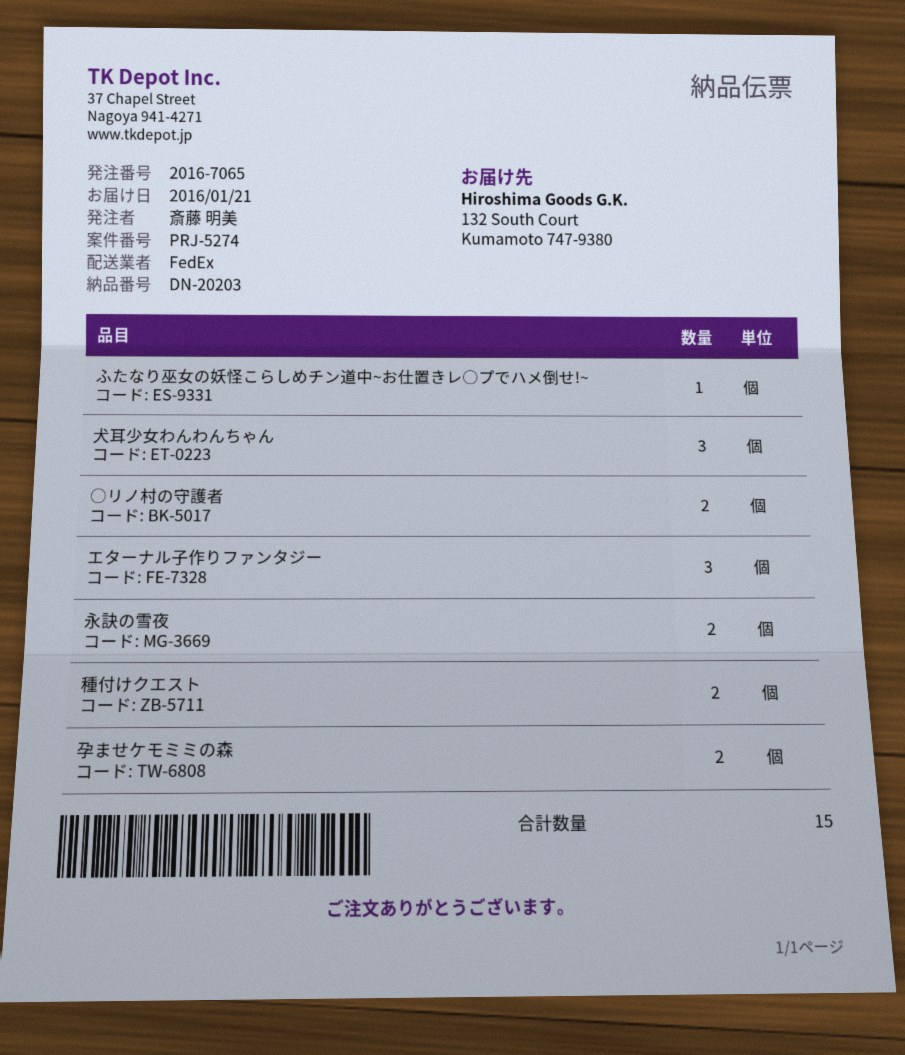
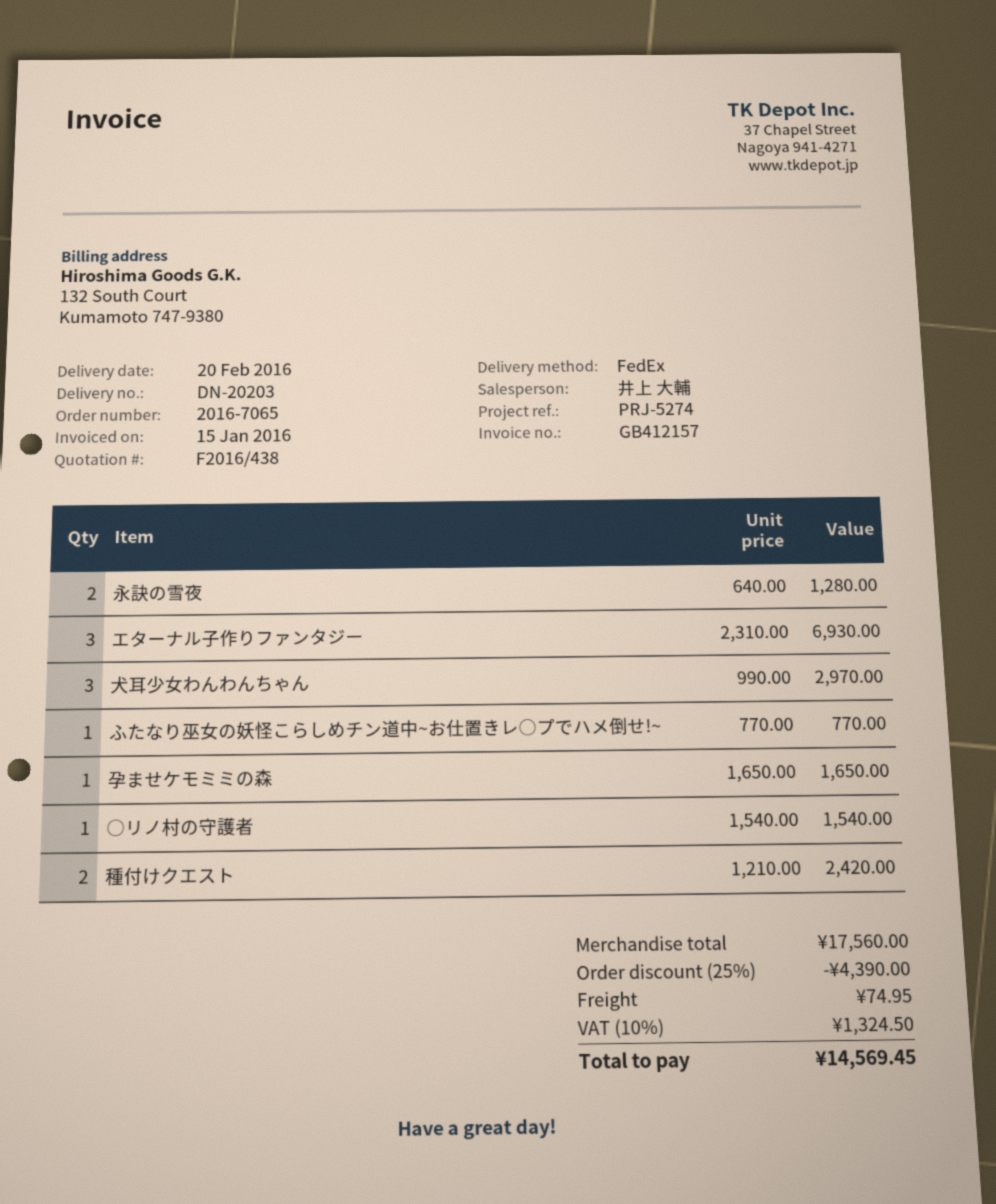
delivery date: 2016-01-21 -> 2016-02-20
○リノ村の守護者: 2 -> 1
孕ませケモミミの森: 2 -> 1

